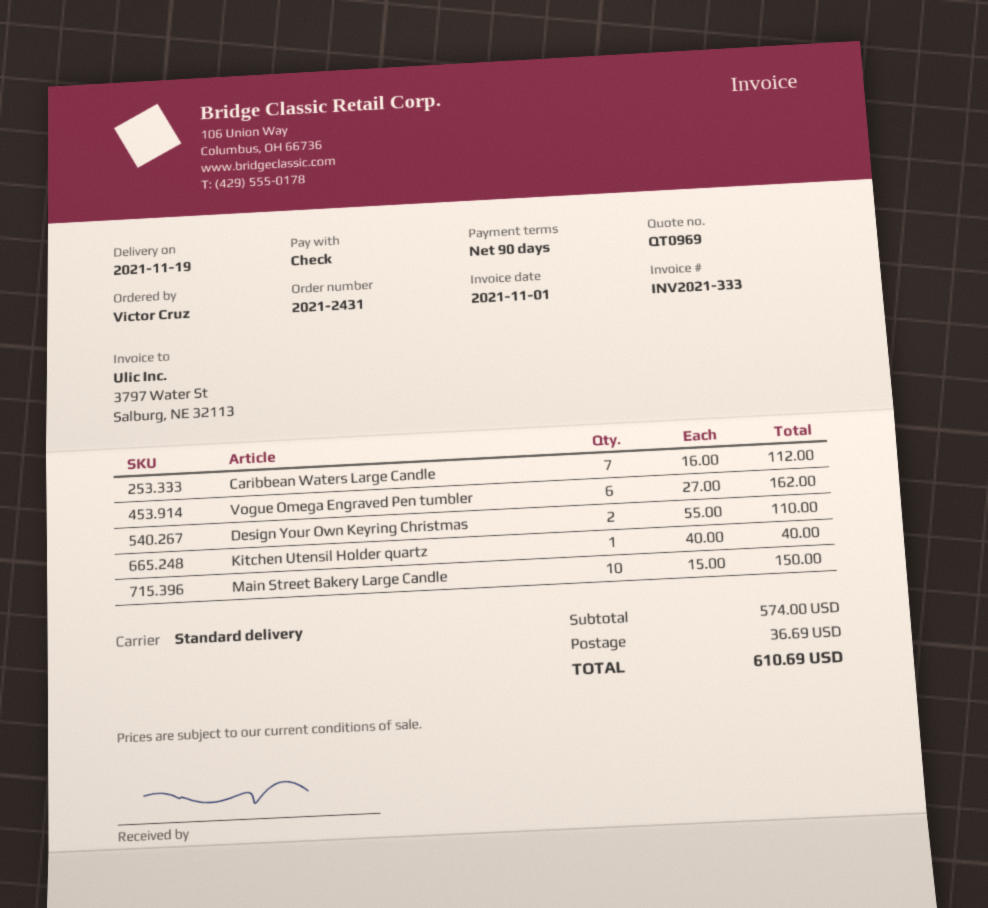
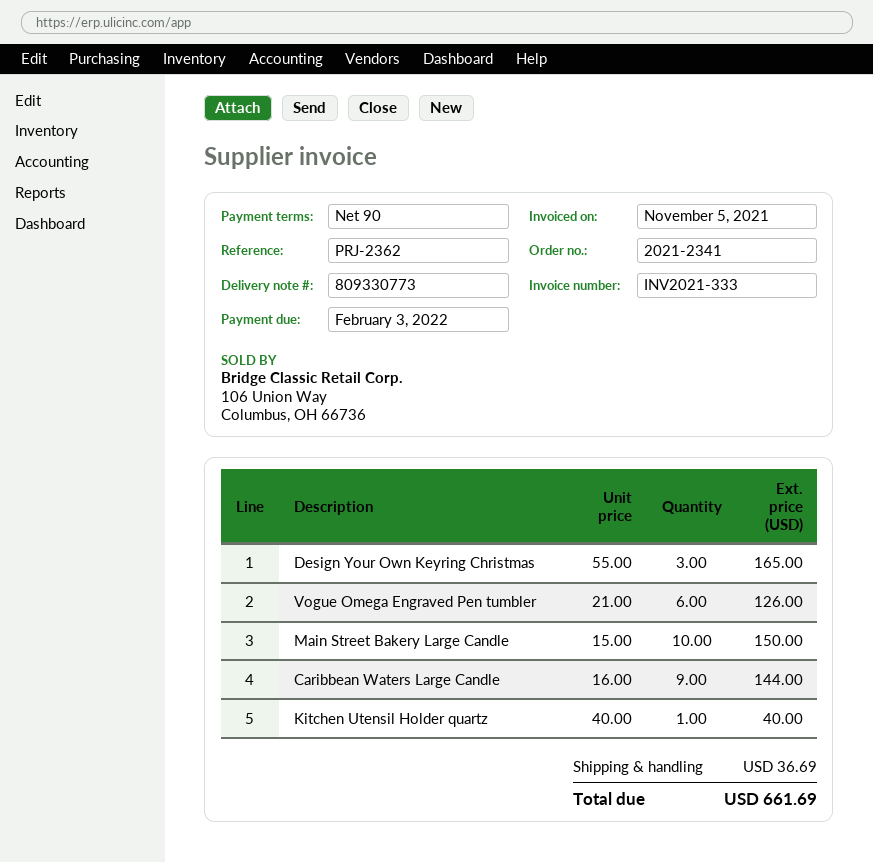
order number: 2021-2431 -> 2021-2341
invoice date: 2021-11-01 -> 2021-11-05
Caribbean Waters Large Candle: 7 x 16.00 = 112.00 -> 9 x 16.00 = 144.00
Vogue Omega Engraved Pen tumbler: 6 x 27.00 = 162.00 -> 6 x 21.00 = 126.00
Design Your Own Keyring Christmas: 2 x 55.00 = 110.00 -> 3 x 55.00 = 165.00
total: 610.69 -> 661.69

